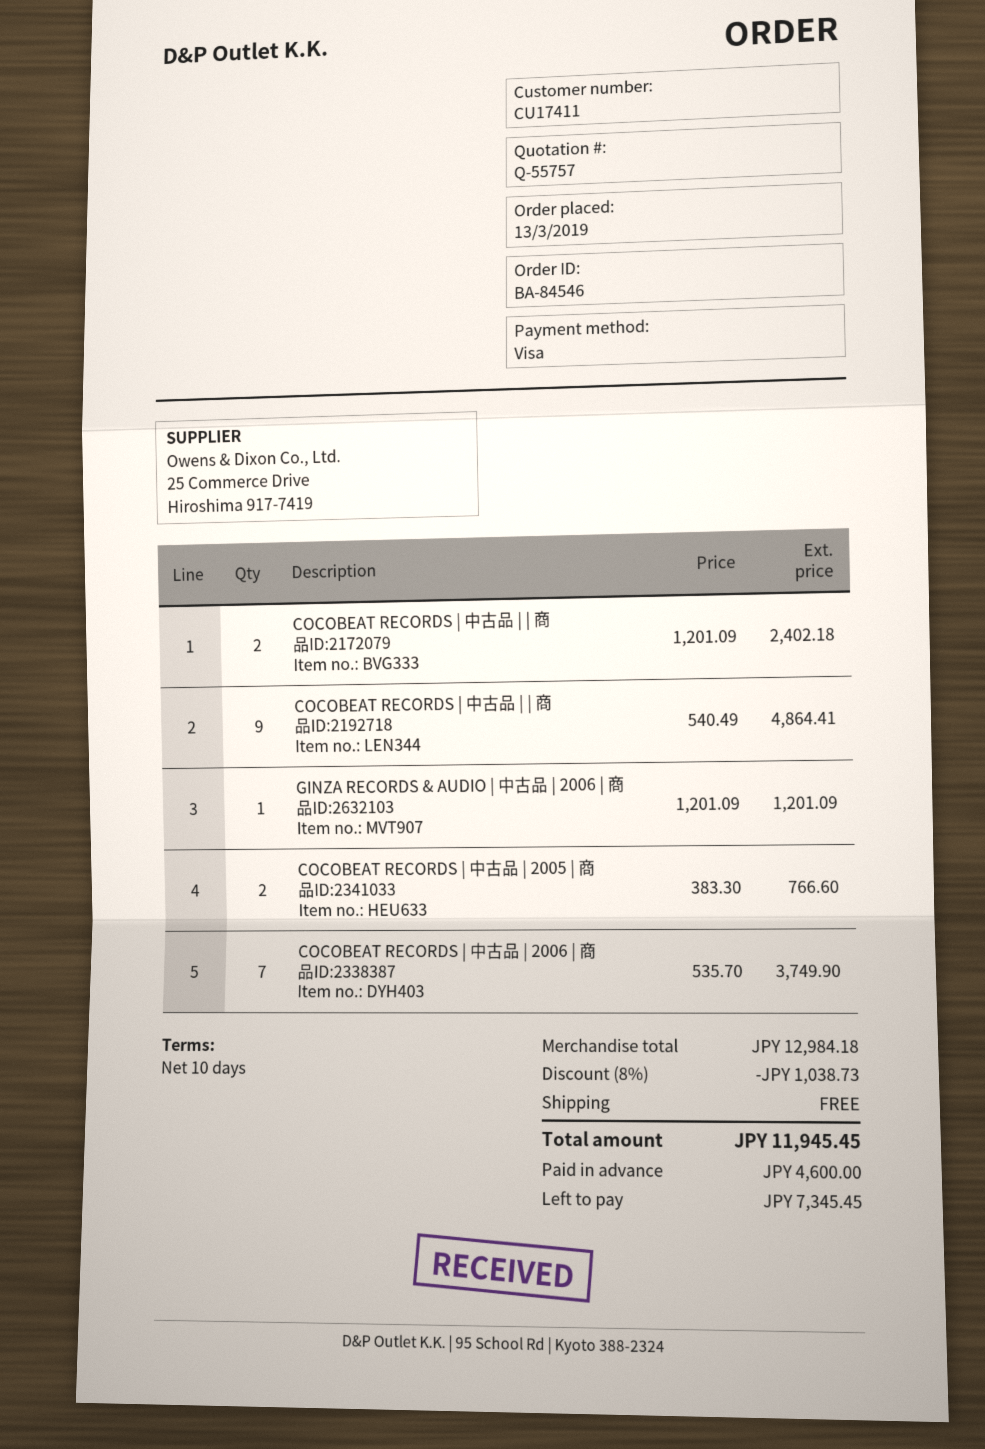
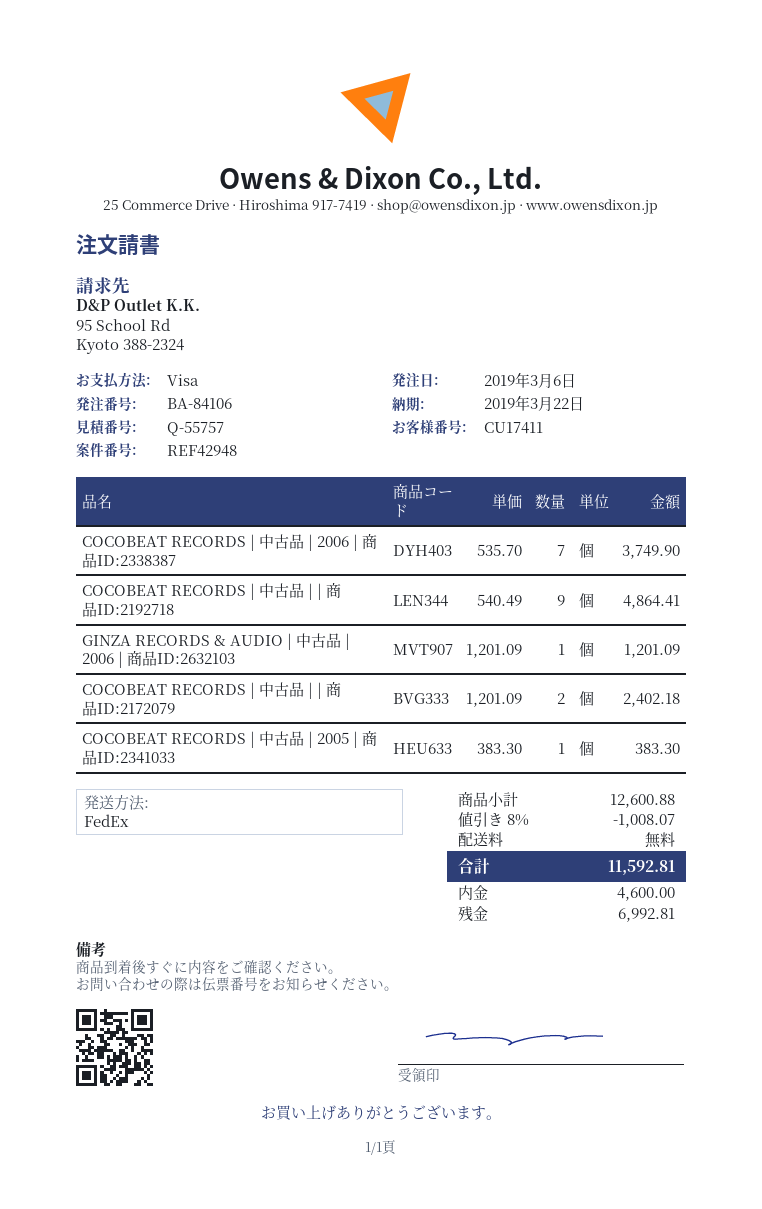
order number: BA-84546 -> BA-84106
order date: 2019-03-13 -> 2019-03-06
COCOBEAT RECORDS | 中古品 | 2005 | 商品ID:2341033: 2 x 383.30 = 766.60 -> 1 x 383.30 = 383.30
subtotal: 12984.18 -> 12600.88
discount: 8% = 1038.73 -> 8% = 1008.07
total: 11945.45 -> 11592.81
balance: 7345.45 -> 6992.81

